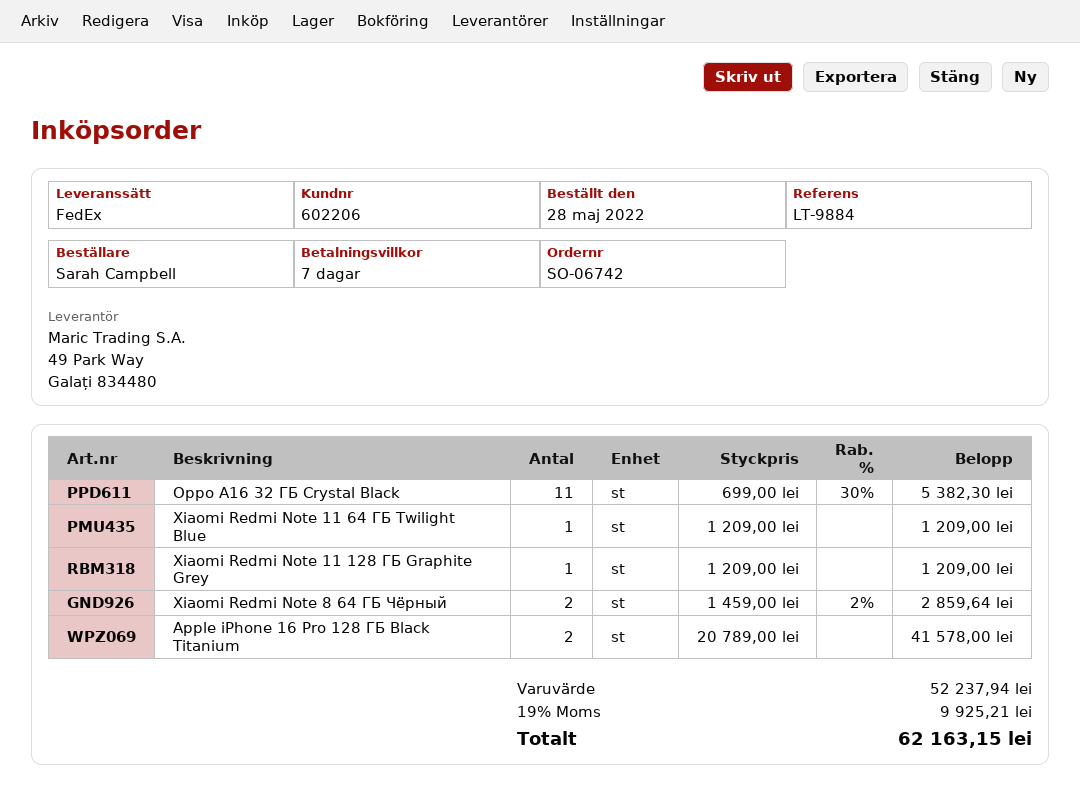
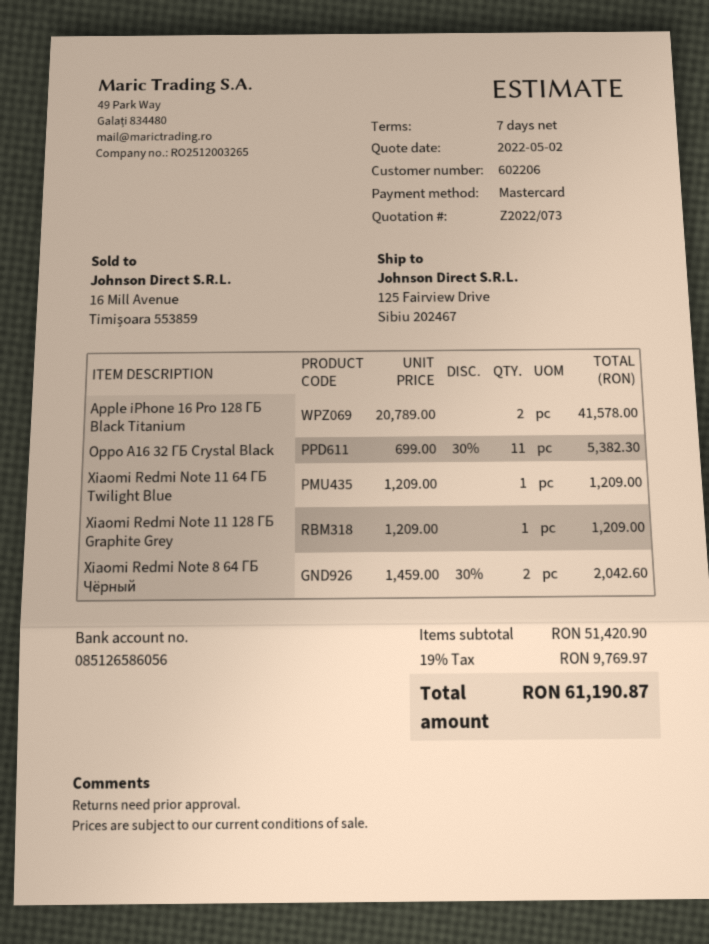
Xiaomi Redmi Note 8 64 ГБ Чёрный: 2 x 1459.00 - 2% = 2859.64 -> 2 x 1459.00 - 30% = 2042.60
subtotal: 52237.94 -> 51420.90
tax: 19% = 9925.21 -> 19% = 9769.97
total: 62163.15 -> 61190.87

